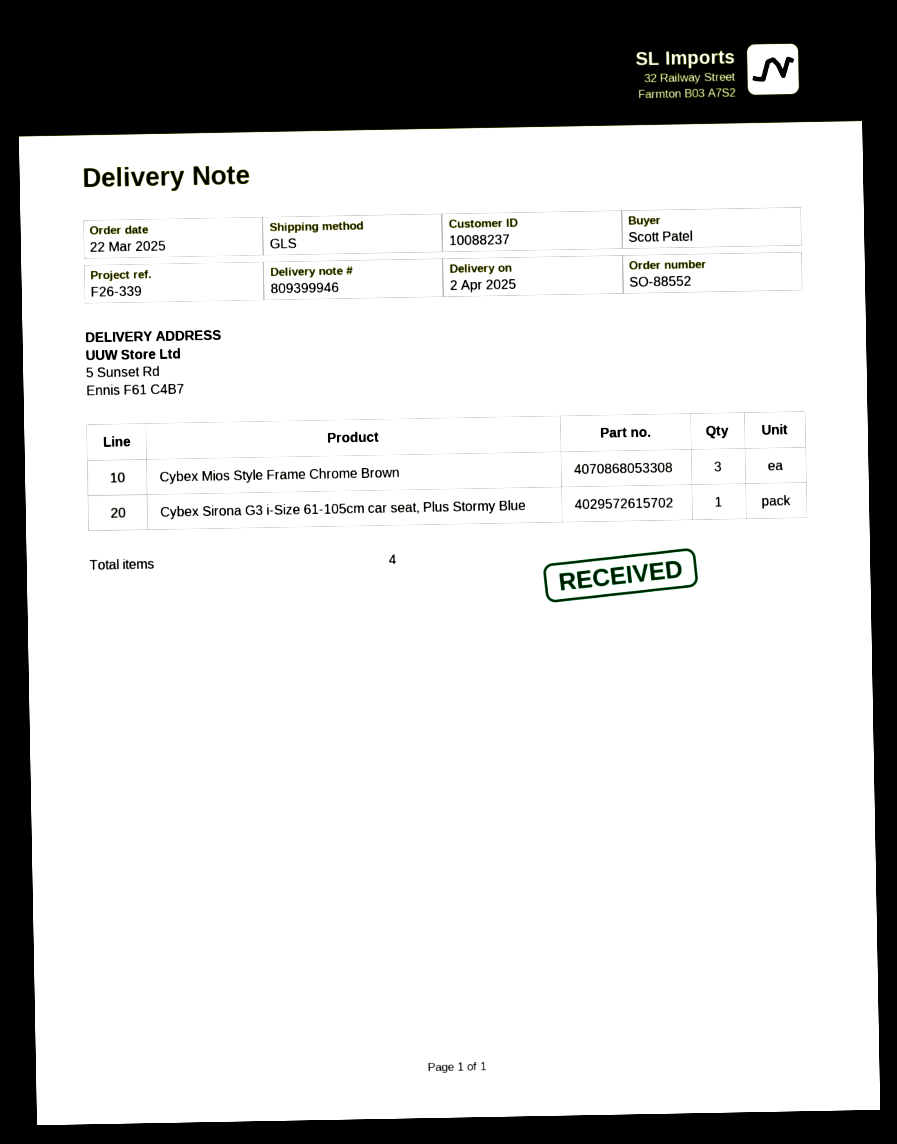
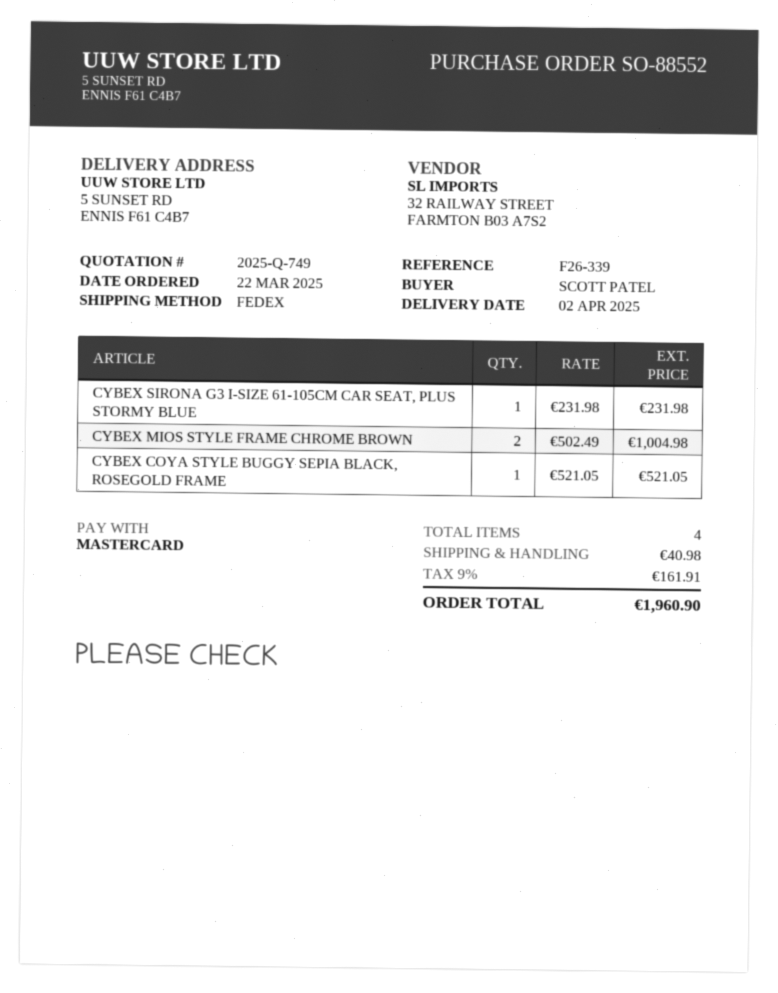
shipping method: GLS -> FedEx
Cybex Mios Style Frame Chrome Brown: 3 -> 2
CYBEX COYA STYLE BUGGY SEPIA BLACK, ROSEGOLD FRAME: none -> 1

